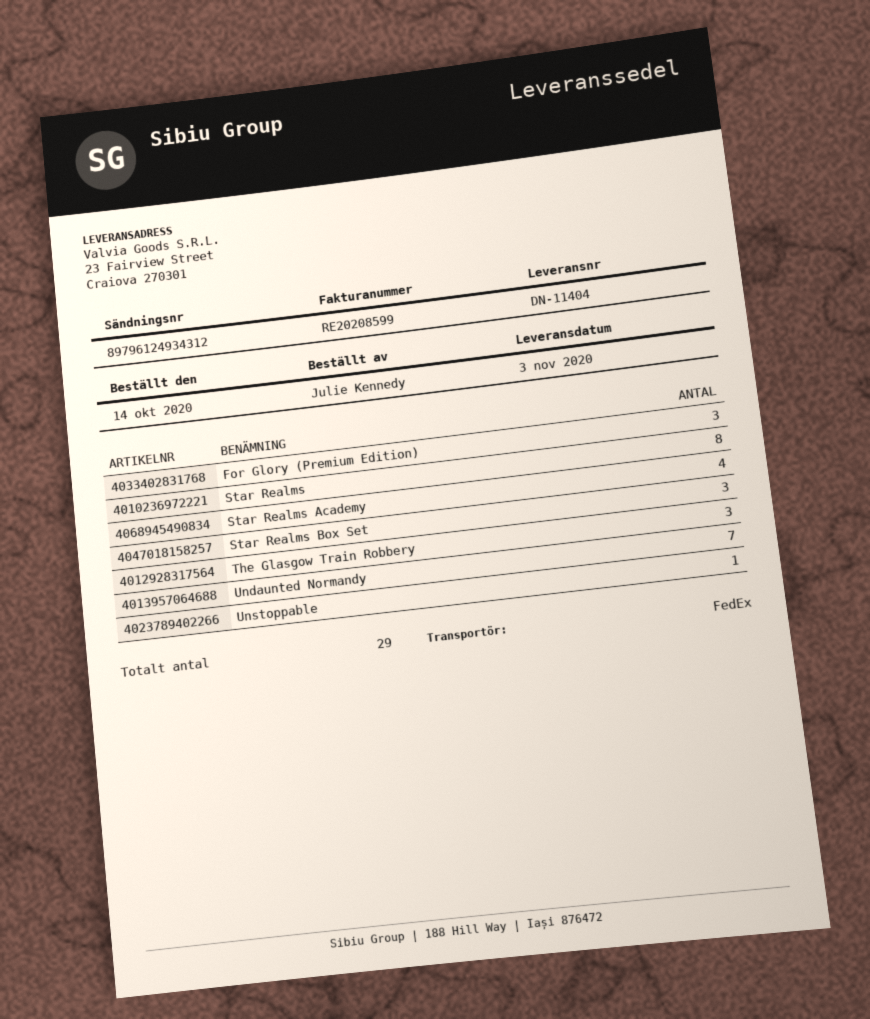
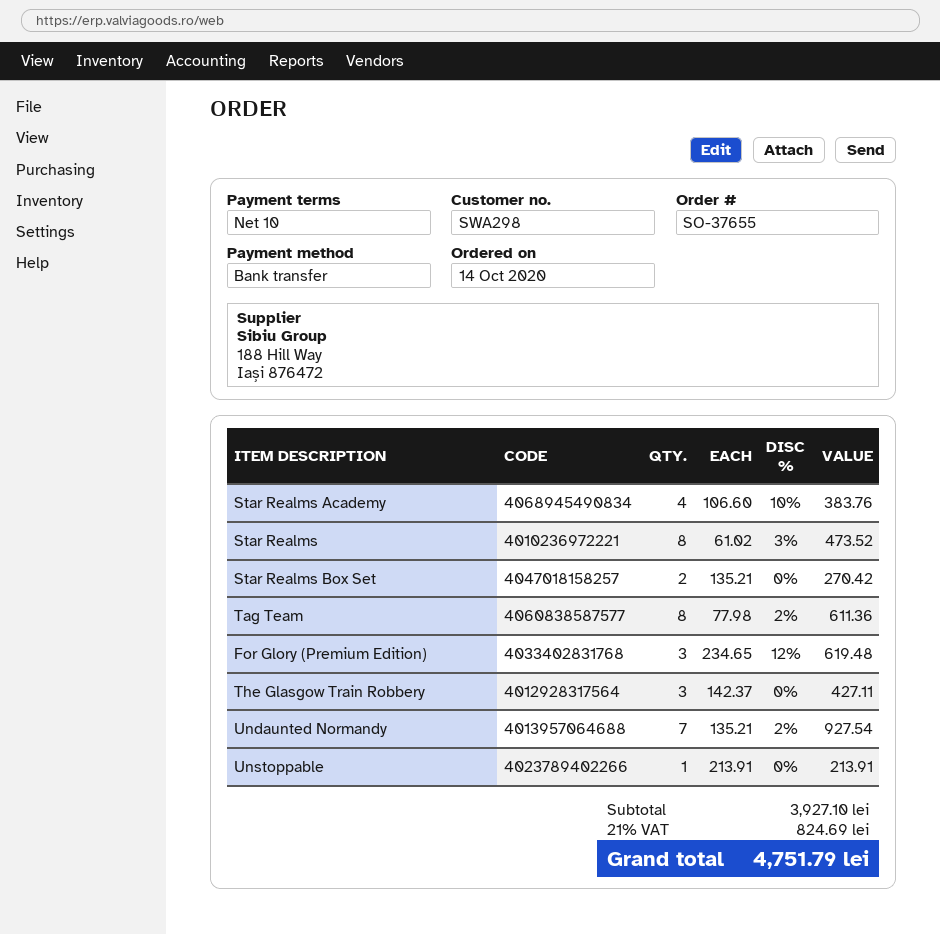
Star Realms Box Set: 3 -> 2
Tag Team: none -> 8

